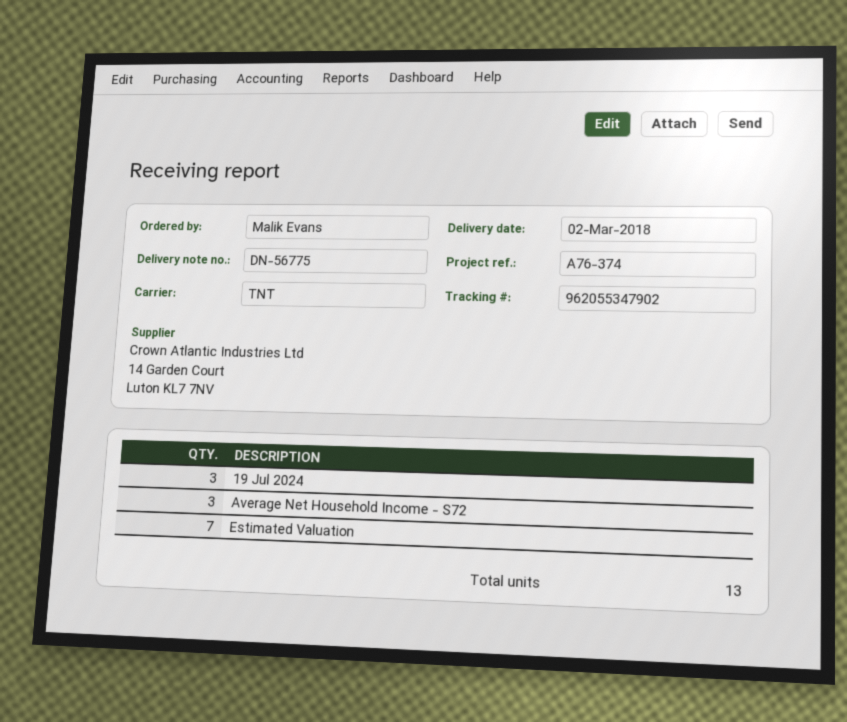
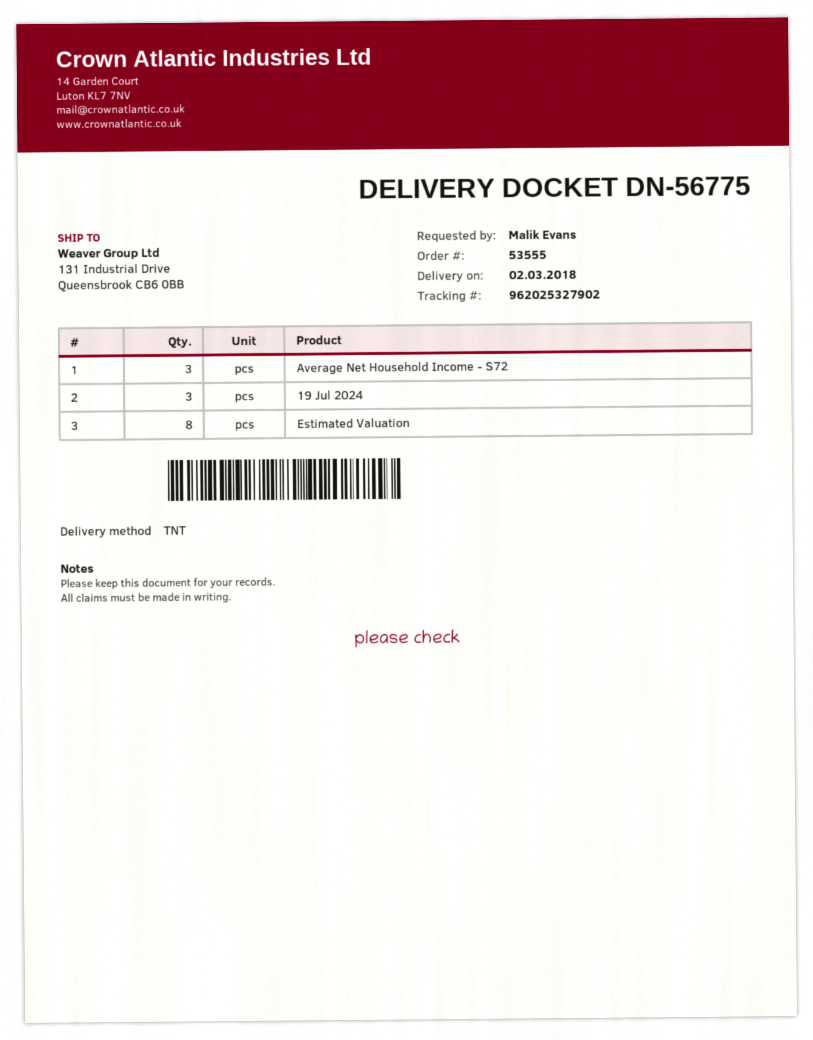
tracking number: 962055347902 -> 962025327902
Estimated Valuation: 7 -> 8

